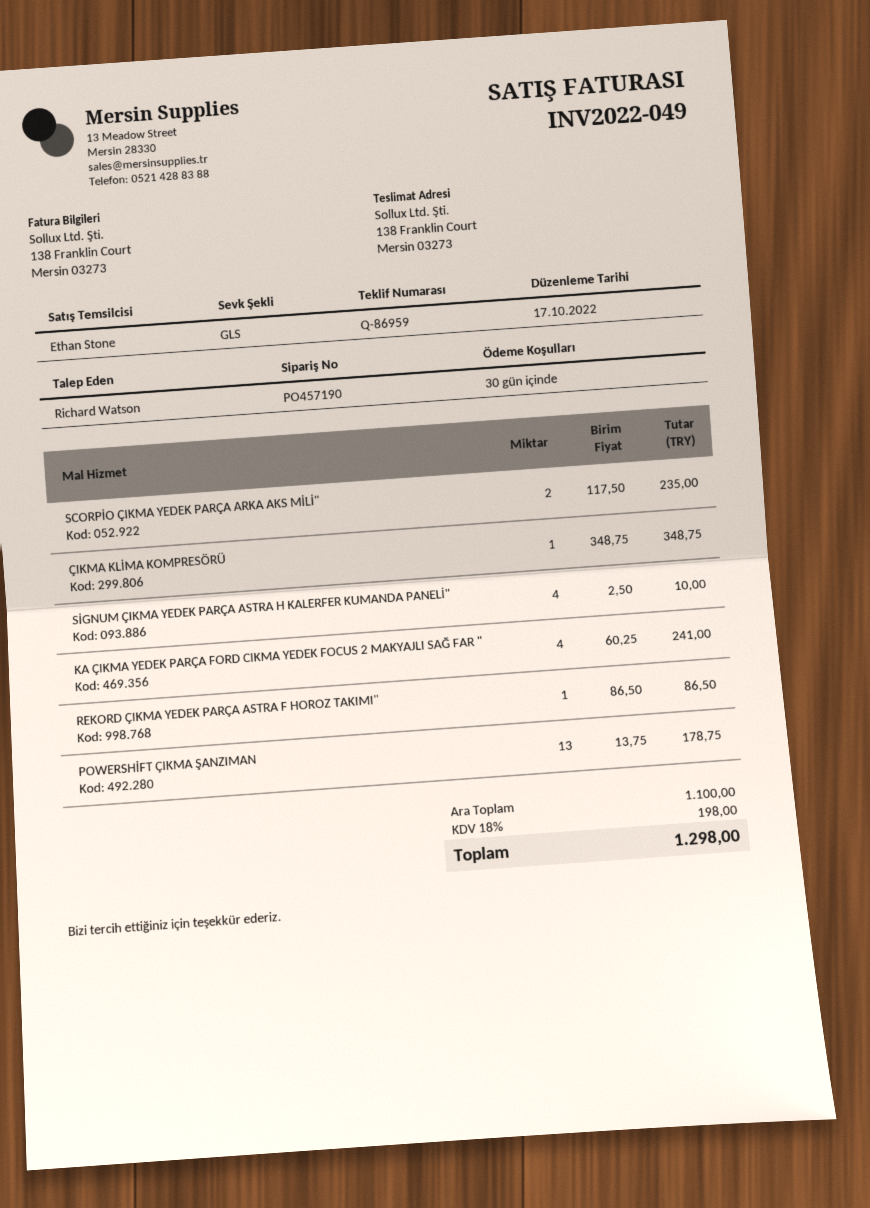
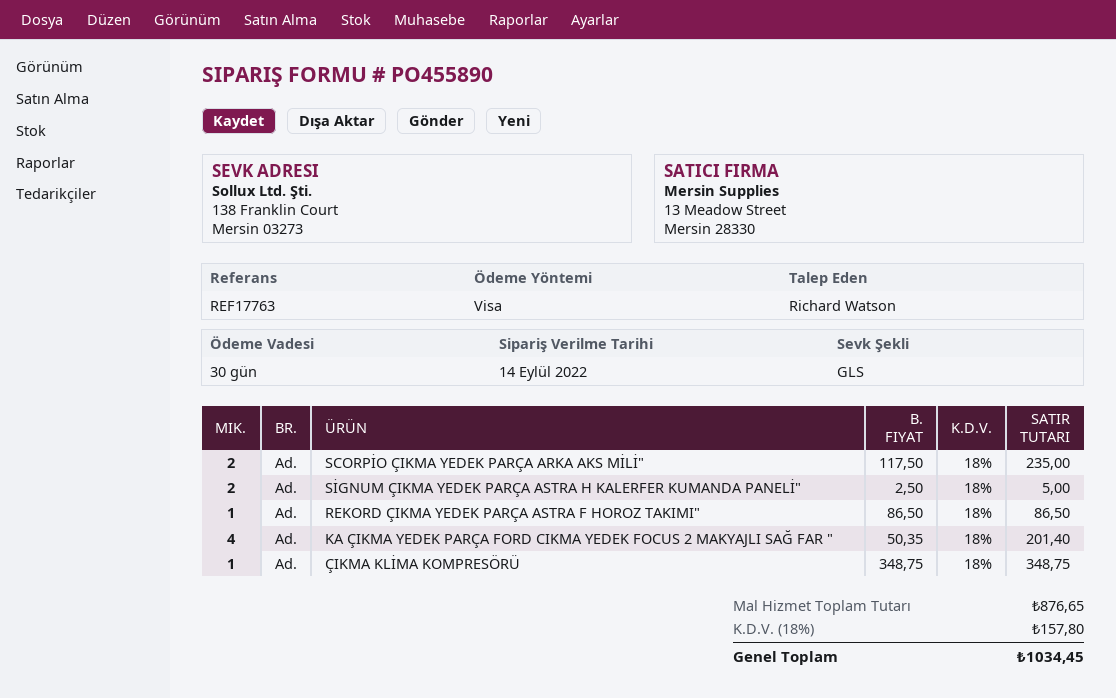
order number: PO457190 -> PO455890
SİGNUM ÇIKMA YEDEK PARÇA ASTRA H KALERFER KUMANDA PANELİ": 4 x 2.50 = 10.00 -> 2 x 2.50 = 5.00
KA ÇIKMA YEDEK PARÇA FORD CIKMA YEDEK FOCUS 2 MAKYAJLI SAĞ FAR ": 4 x 60.25 = 241.00 -> 4 x 50.35 = 201.40
POWERSHİFT ÇIKMA ŞANZIMAN: 13 x 13.75 = 178.75 -> none
subtotal: 1100.00 -> 876.65
tax: 18% = 198.00 -> 18% = 157.80
total: 1298.00 -> 1034.45

